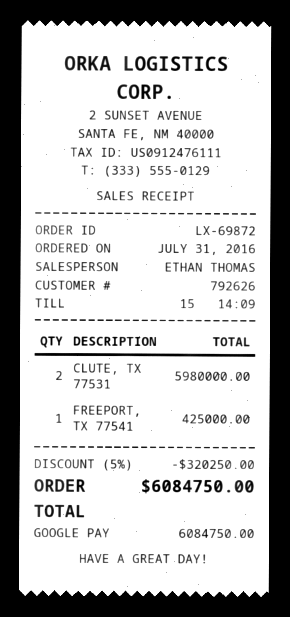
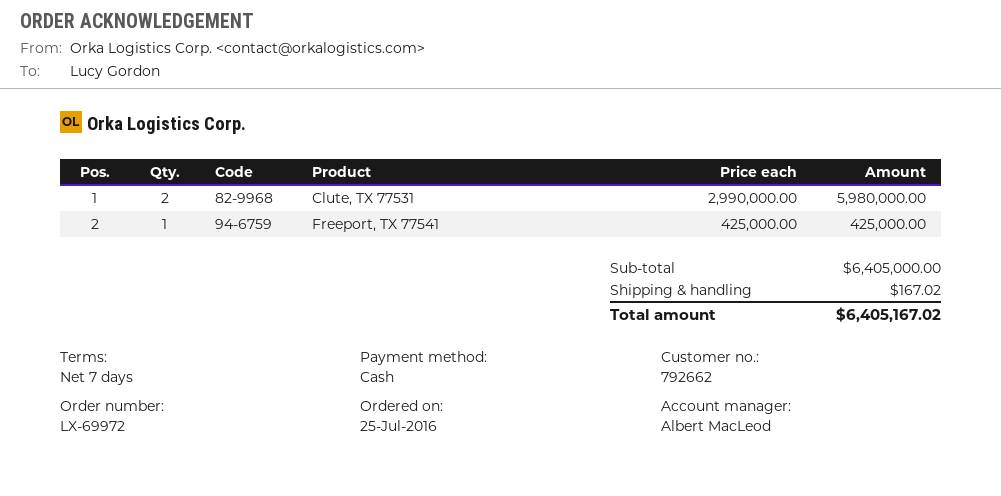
order number: LX-69872 -> LX-69972
order date: 2016-07-31 -> 2016-07-25
customer number: 792626 -> 792662
sales rep: ETHAN THOMAS -> Albert MacLeod
payment method: Google Pay -> cash
discount: 5% = 320250.00 -> none
shipping: none -> 167.02
total: 6084750.00 -> 6405167.02

